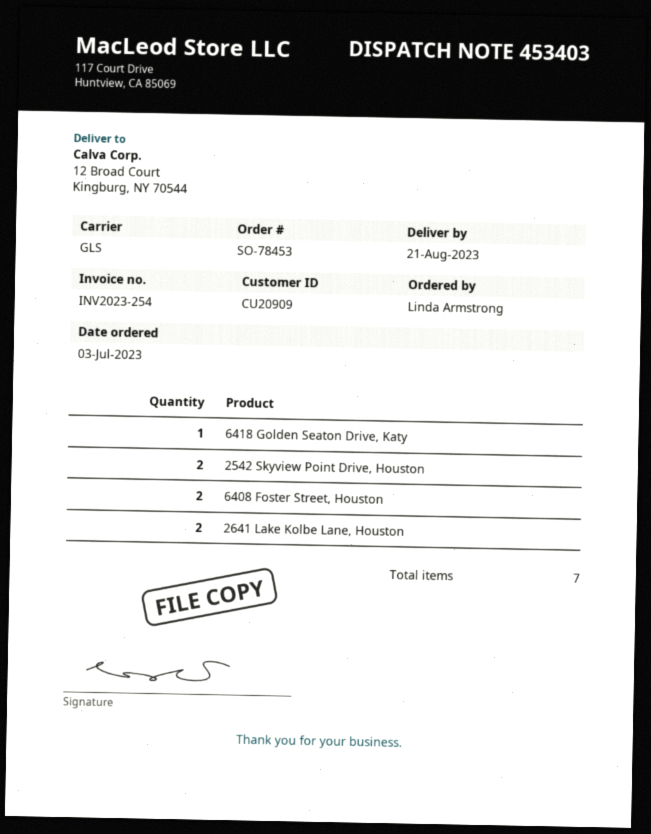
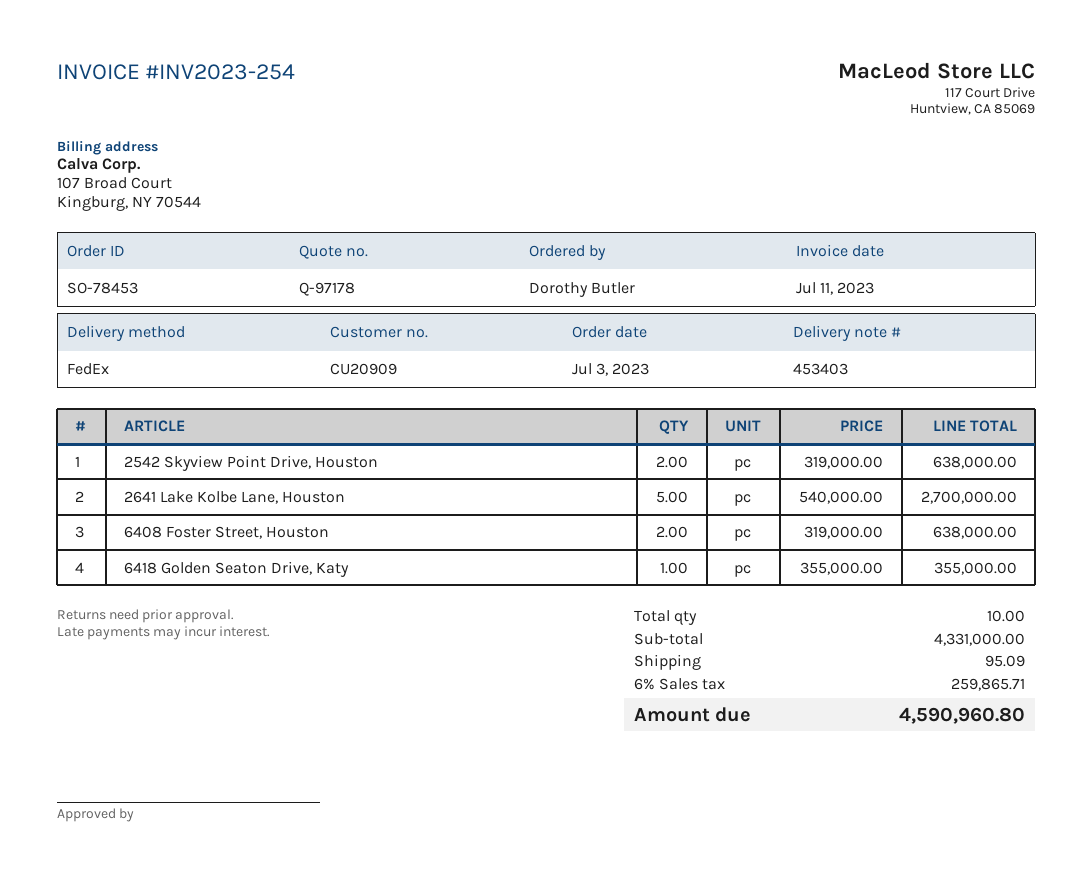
ordered by: Linda Armstrong -> Dorothy Butler
shipping method: GLS -> FedEx
2641 Lake Kolbe Lane, Houston: 2 -> 5
total quantity: 7 -> 10

